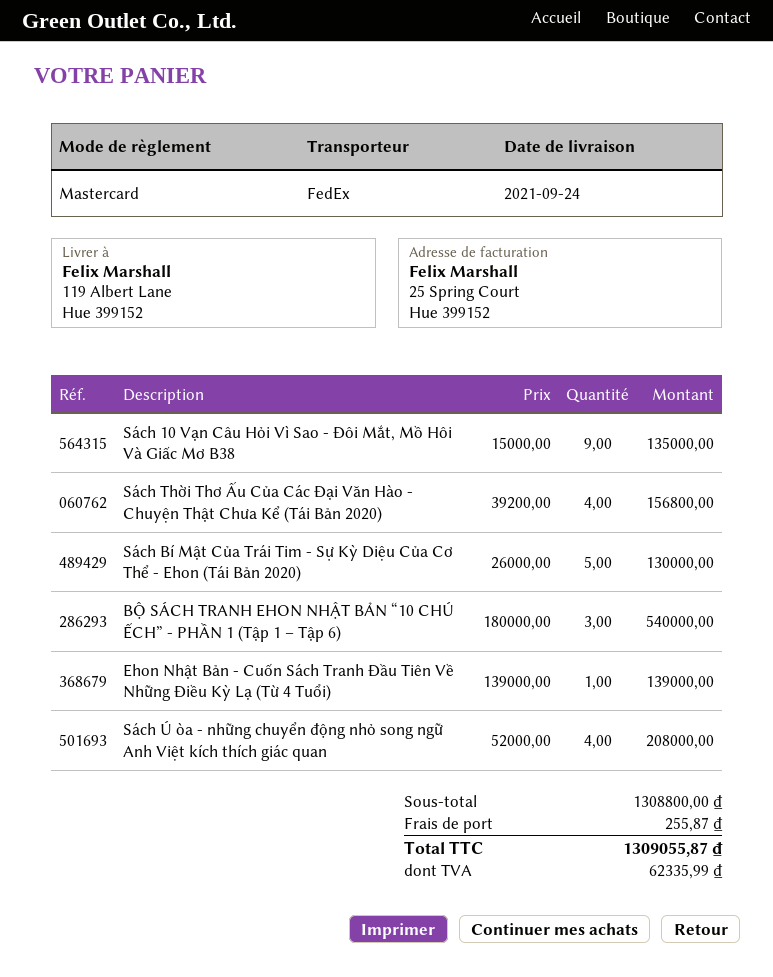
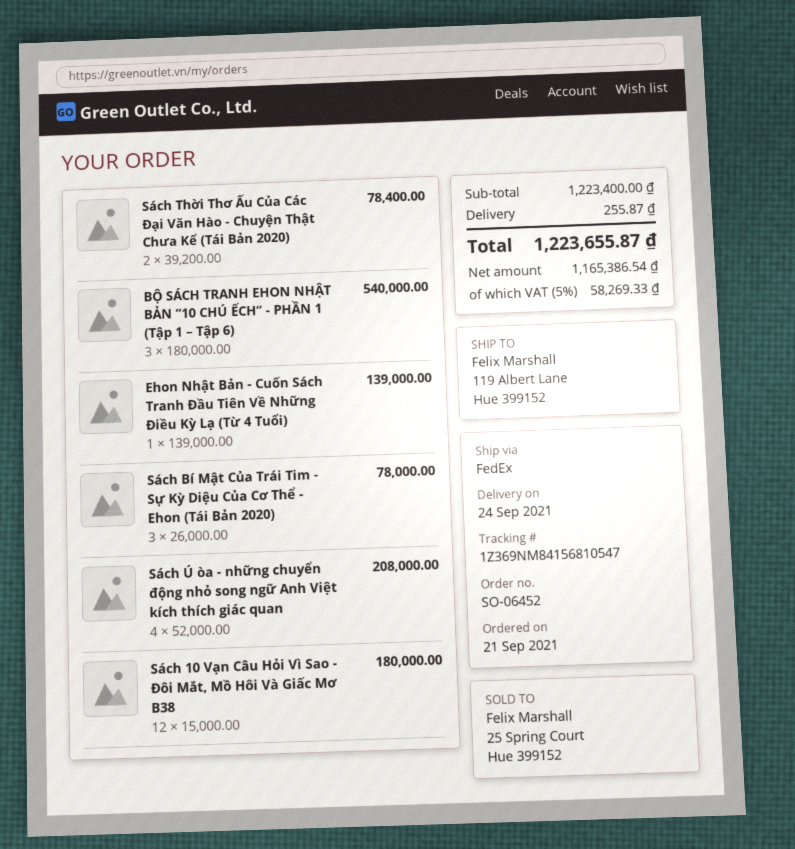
Sách 10 Vạn Câu Hỏi Vì Sao - Đôi Mắt, Mồ Hôi Và Giấc Mơ B38: 9 x 15000.00 = 135000.00 -> 12 x 15000.00 = 180000.00
Sách Thời Thơ Ấu Của Các Đại Văn Hào - Chuyện Thật Chưa Kể (Tái Bản 2020): 4 x 39200.00 = 156800.00 -> 2 x 39200.00 = 78400.00
Sách Bí Mật Của Trái Tim - Sự Kỳ Diệu Của Cơ Thể - Ehon (Tái Bản 2020): 5 x 26000.00 = 130000.00 -> 3 x 26000.00 = 78000.00
subtotal: 1308800.00 -> 1223400.00
tax: 62335.99 -> 58269.33
total: 1309055.87 -> 1223655.87

